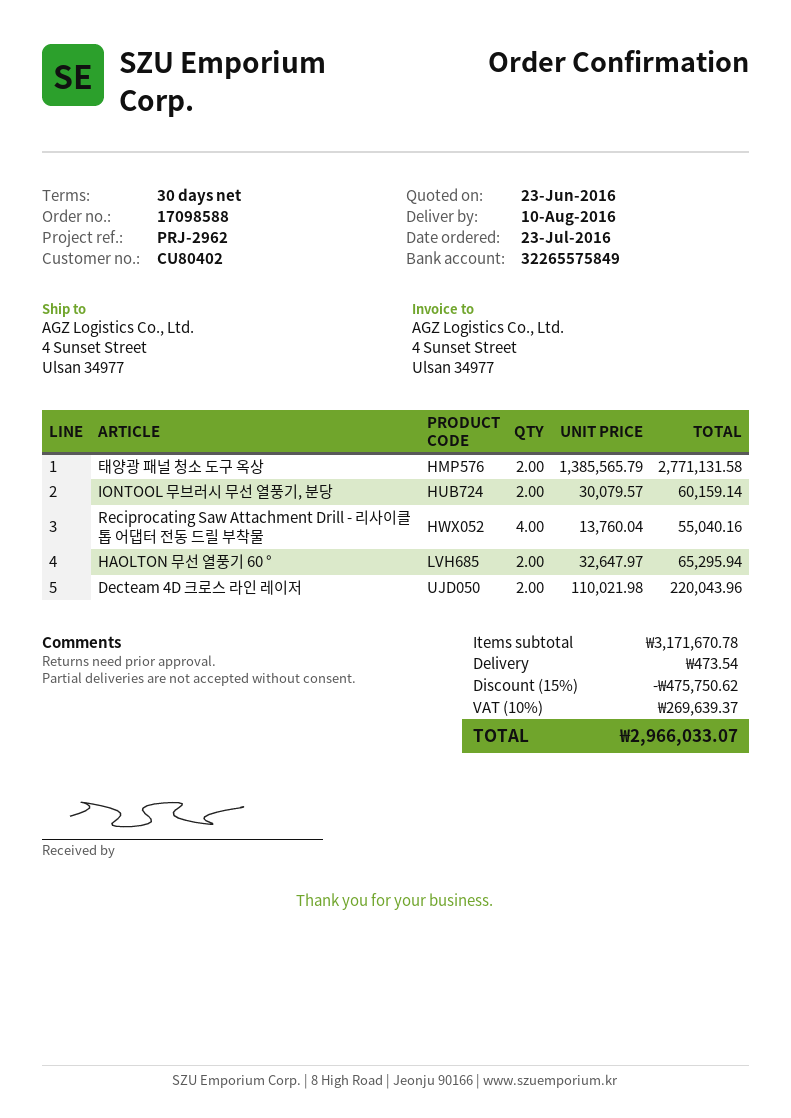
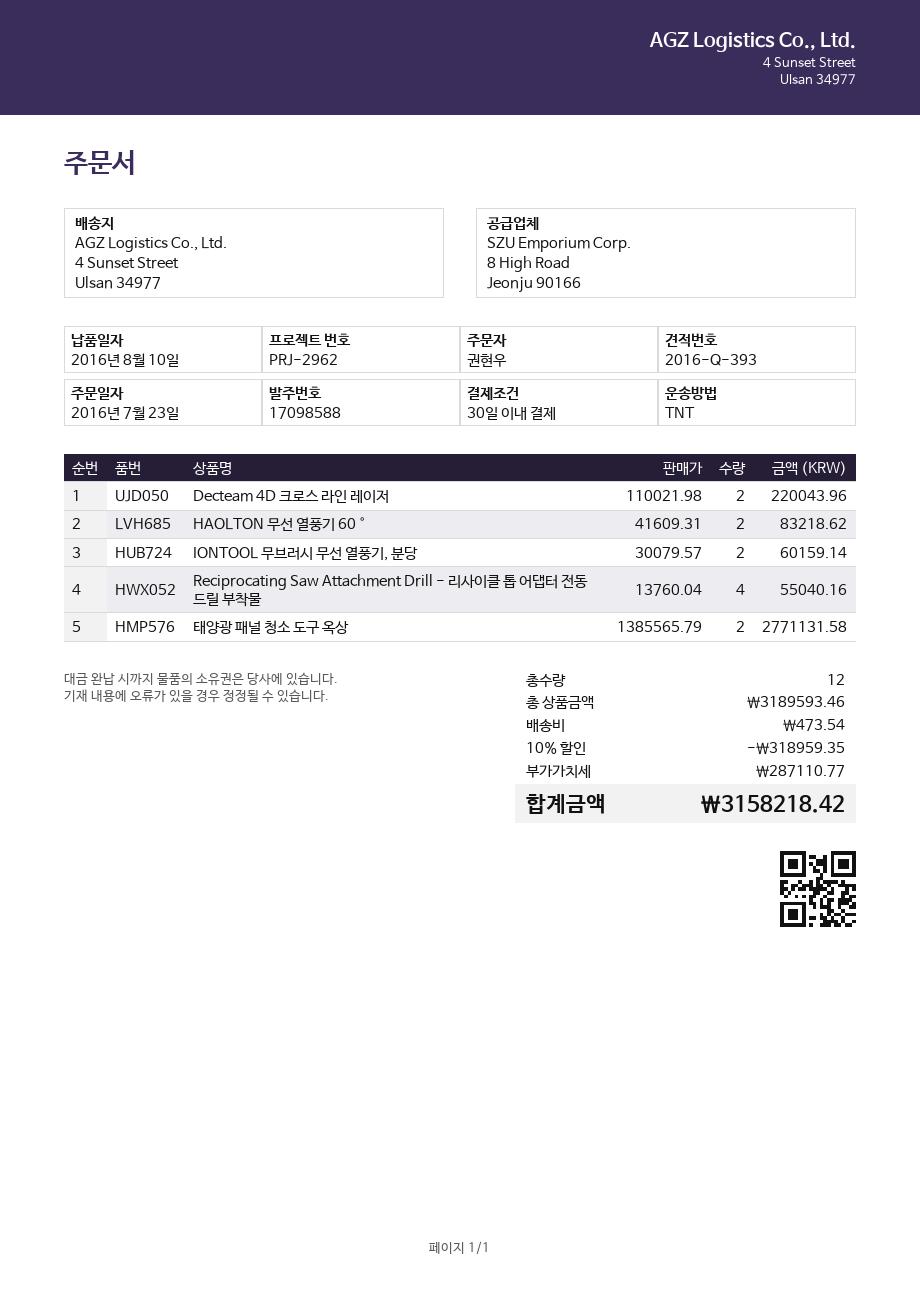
HAOLTON 무선 열풍기 60 °: 2 x 32647.97 = 65295.94 -> 2 x 41609.31 = 83218.62
subtotal: 3171670.78 -> 3189593.46
discount: 15% = 475750.62 -> 10% = 318959.35
tax: 269639.37 -> 287110.77
total: 2966033.07 -> 3158218.42

